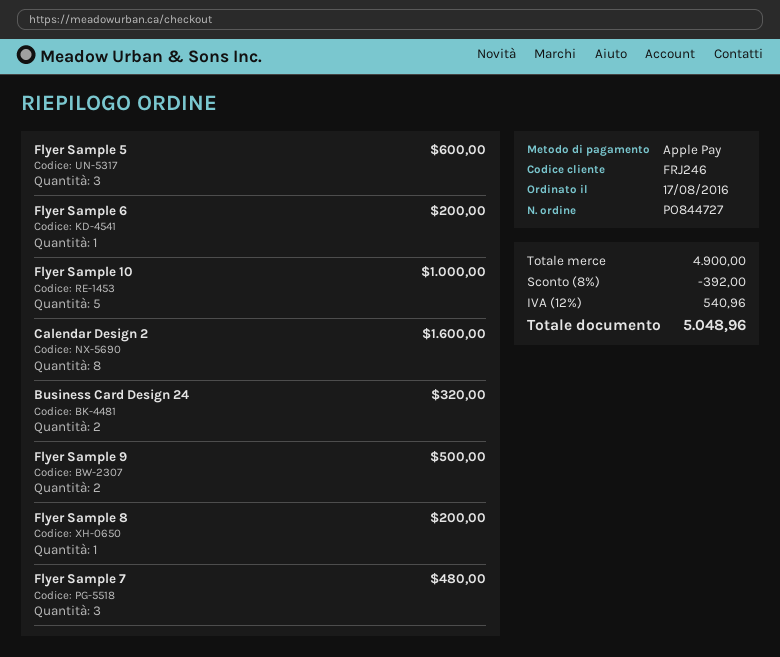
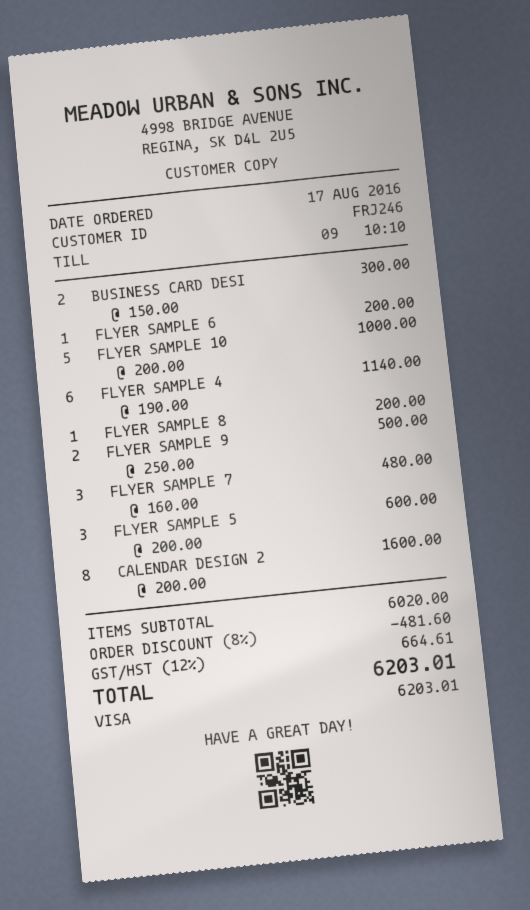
payment method: Apple Pay -> Visa
Business Card Design 24: 2 for 320.00 -> 2 for 300.00
FLYER SAMPLE 4: none -> 6 for 1140.00
subtotal: 4900.00 -> 6020.00
discount: 8% = 392.00 -> 8% = 481.60
tax: 12% = 540.96 -> 12% = 664.61
total: 5048.96 -> 6203.01

